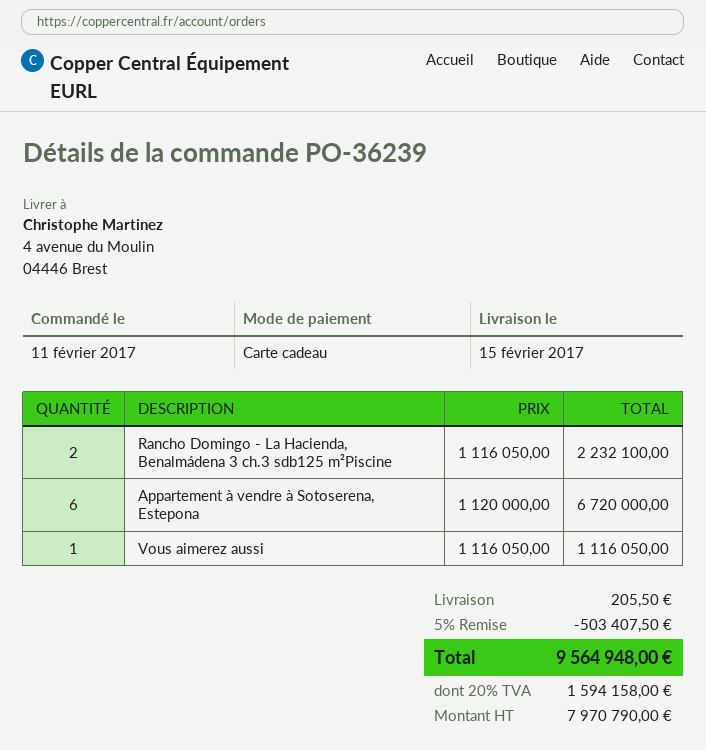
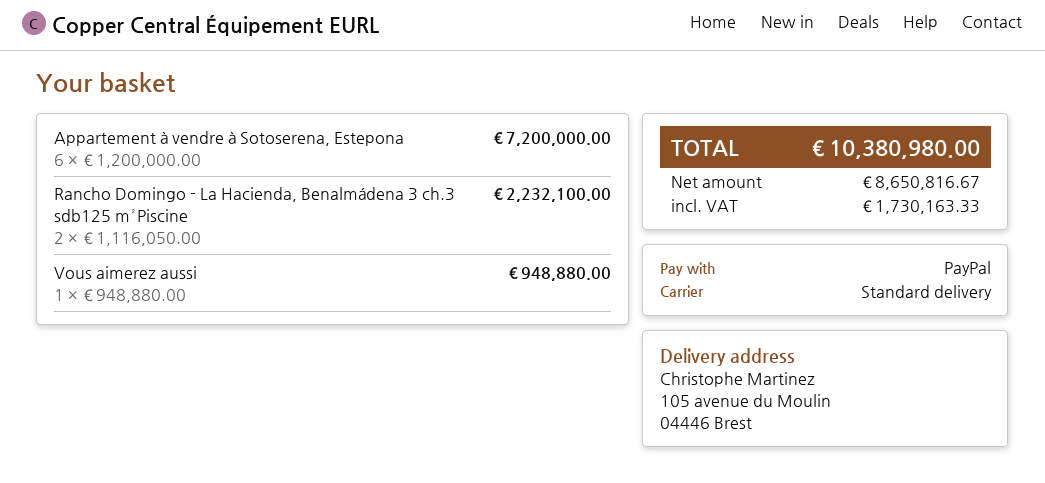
payment method: gift card -> PayPal
ship to: 4 avenue du Moulin, 04446 Brest -> 105 avenue du Moulin, 04446 Brest
Appartement à vendre à Sotoserena, Estepona: 6 x 1120000.00 = 6720000.00 -> 6 x 1200000.00 = 7200000.00
Vous aimerez aussi: 1 x 1116050.00 = 1116050.00 -> 1 x 948880.00 = 948880.00
discount: 5% = 503407.50 -> none
shipping: 205.50 -> none
net: 7970790.00 -> 8650816.67
tax: 1594158.00 -> 1730163.33
total: 9564948.00 -> 10380980.00

